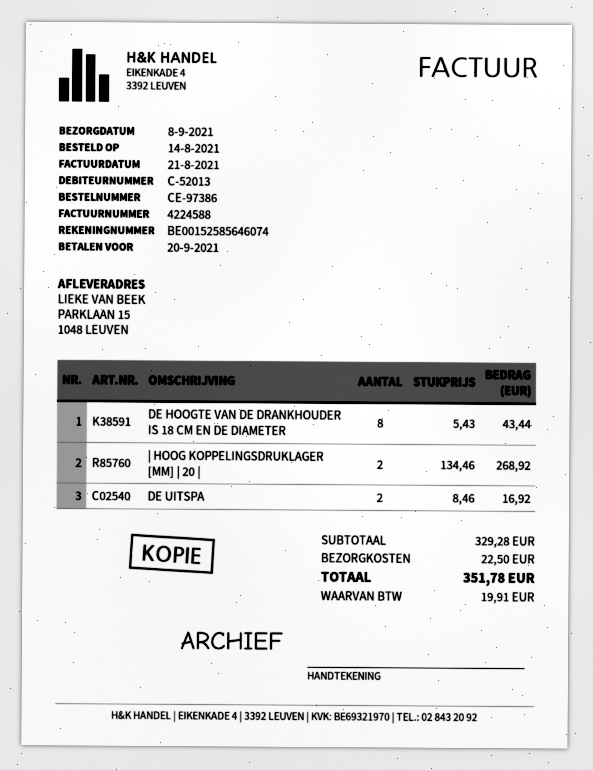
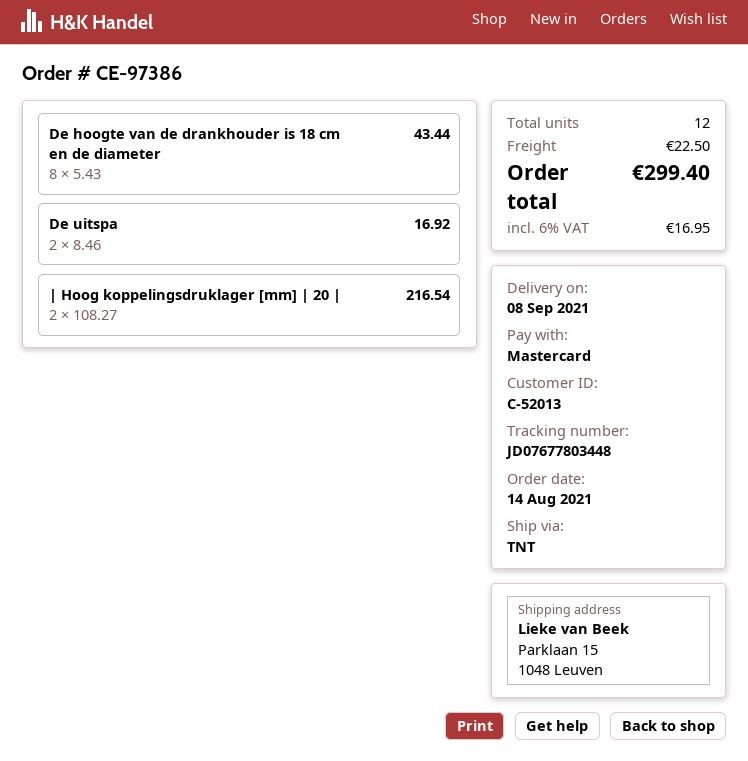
| HOOG KOPPELINGSDRUKLAGER [MM] | 20 |: 2 x 134.46 = 268.92 -> 2 x 108.27 = 216.54
tax: 19.91 -> 16.95
total: 351.78 -> 299.40

